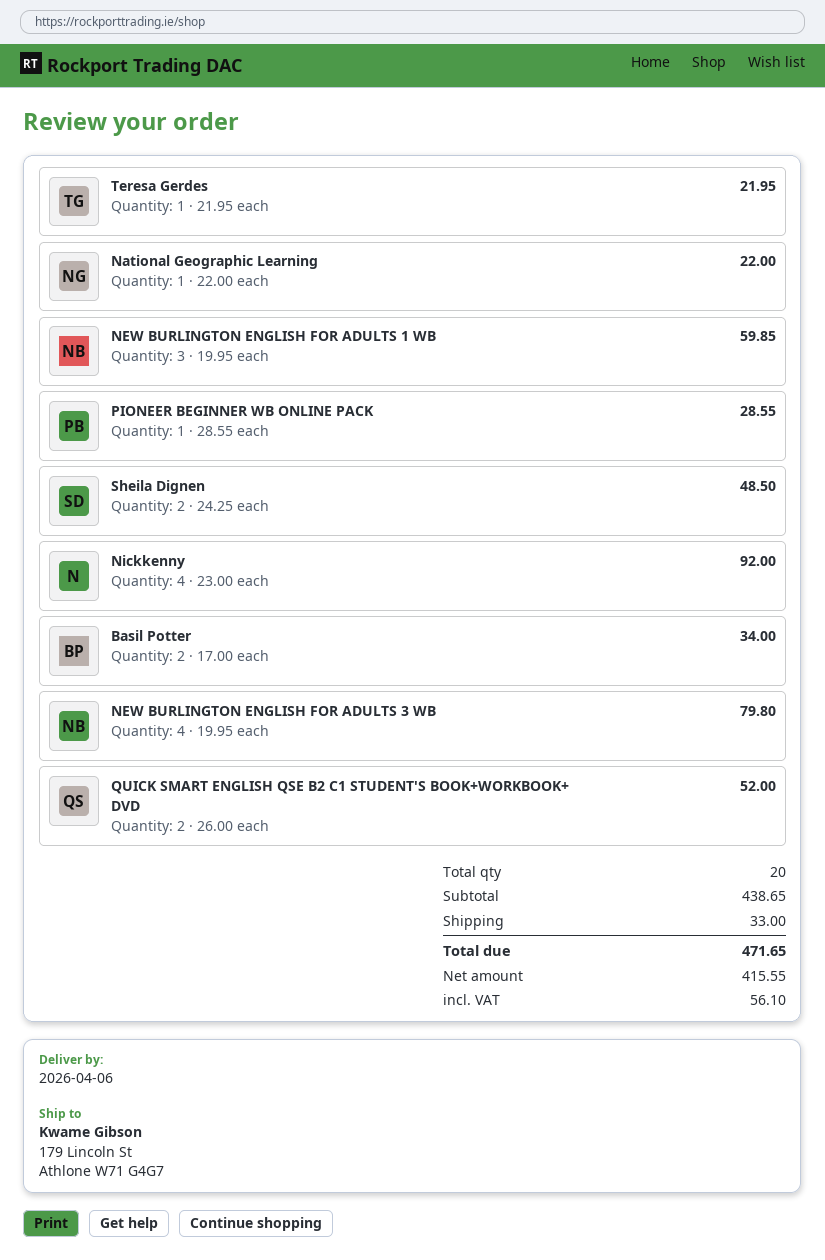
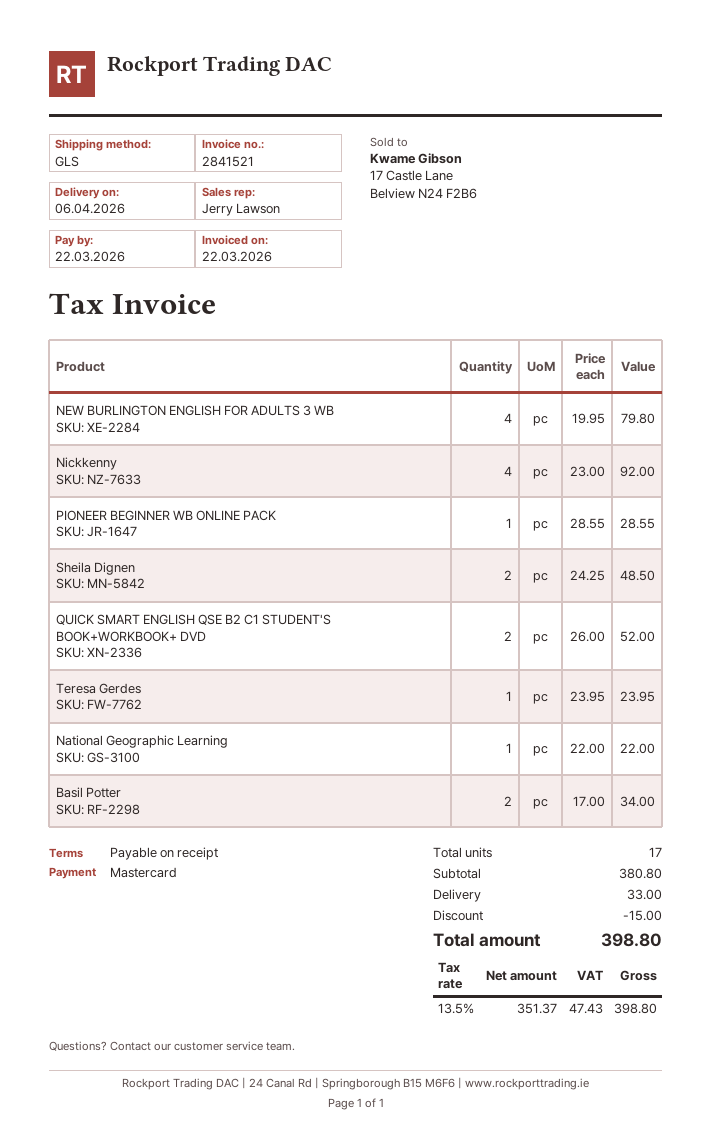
Teresa Gerdes: 1 x 21.95 = 21.95 -> 1 x 23.95 = 23.95
NEW BURLINGTON ENGLISH FOR ADULTS 1 WB: 3 x 19.95 = 59.85 -> none
total quantity: 20 -> 17
subtotal: 438.65 -> 380.80
discount: none -> 15.00
net: 415.55 -> 351.37
tax: 56.10 -> 47.43
total: 471.65 -> 398.80

